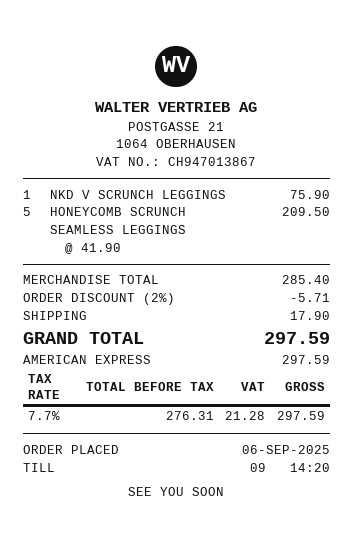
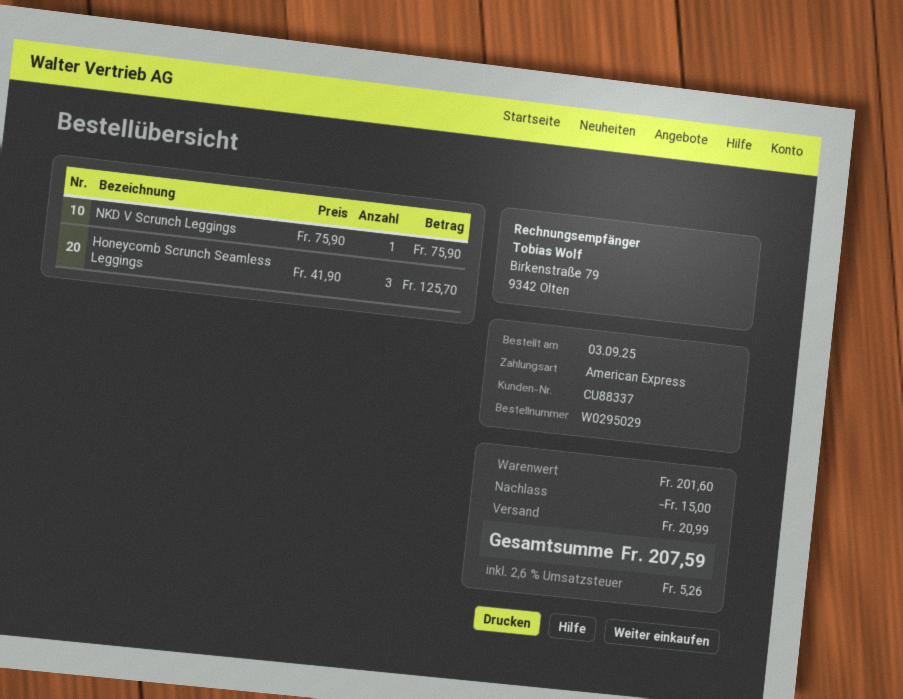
order date: 2025-09-06 -> 2025-09-03
HONEYCOMB SCRUNCH SEAMLESS LEGGINGS: 5 x 41.90 = 209.50 -> 3 x 41.90 = 125.70
subtotal: 285.40 -> 201.60
discount: 5.71 -> 15.00
shipping: 17.90 -> 20.99
tax: 7.7% = 21.28 -> 2.6% = 5.26
total: 297.59 -> 207.59

